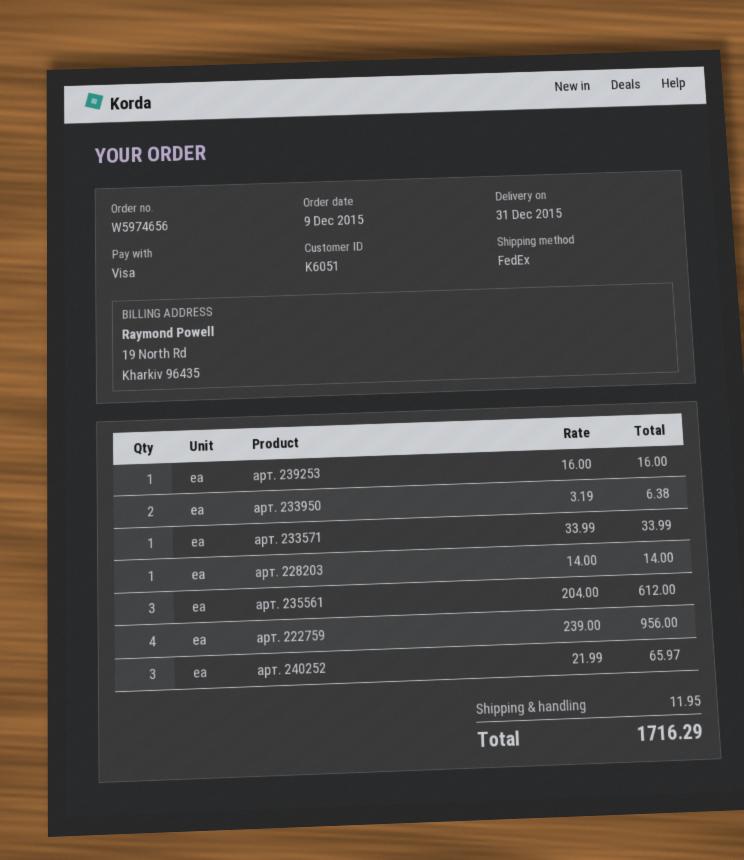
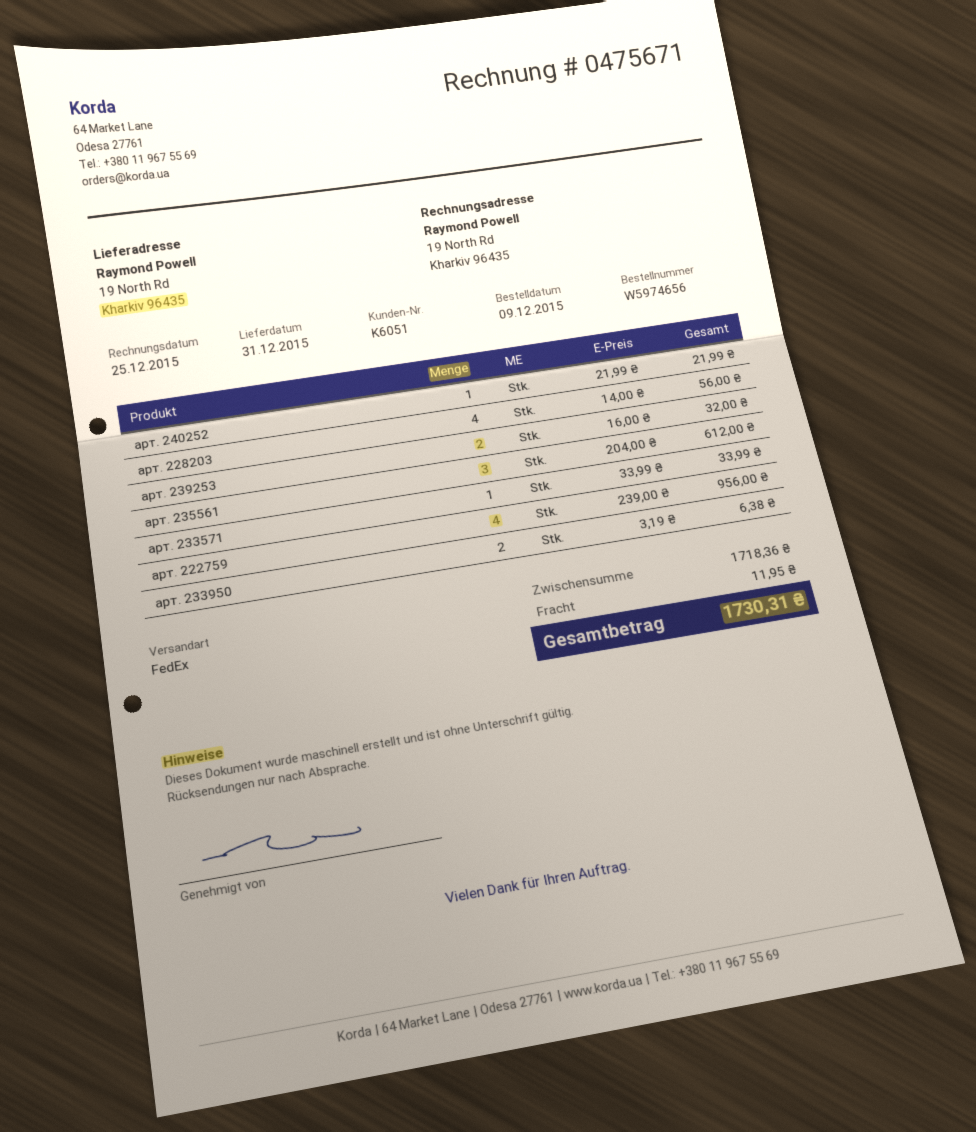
арт. 239253: 1 x 16.00 = 16.00 -> 2 x 16.00 = 32.00
арт. 228203: 1 x 14.00 = 14.00 -> 4 x 14.00 = 56.00
арт. 240252: 3 x 21.99 = 65.97 -> 1 x 21.99 = 21.99
total: 1716.29 -> 1730.31

